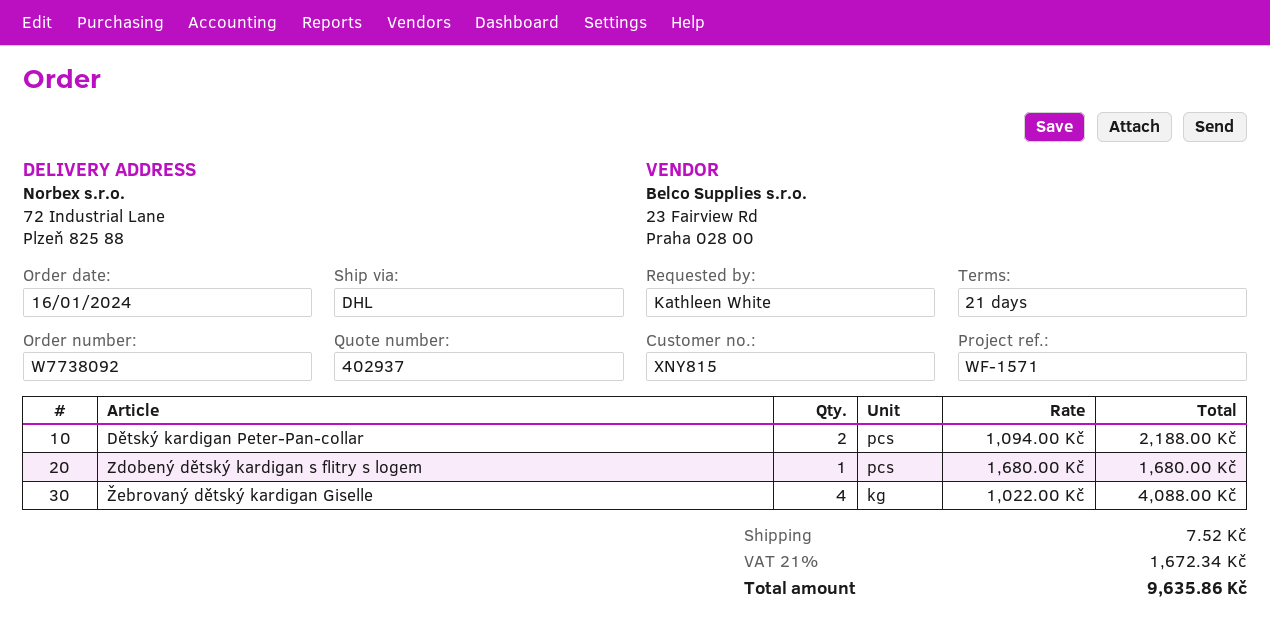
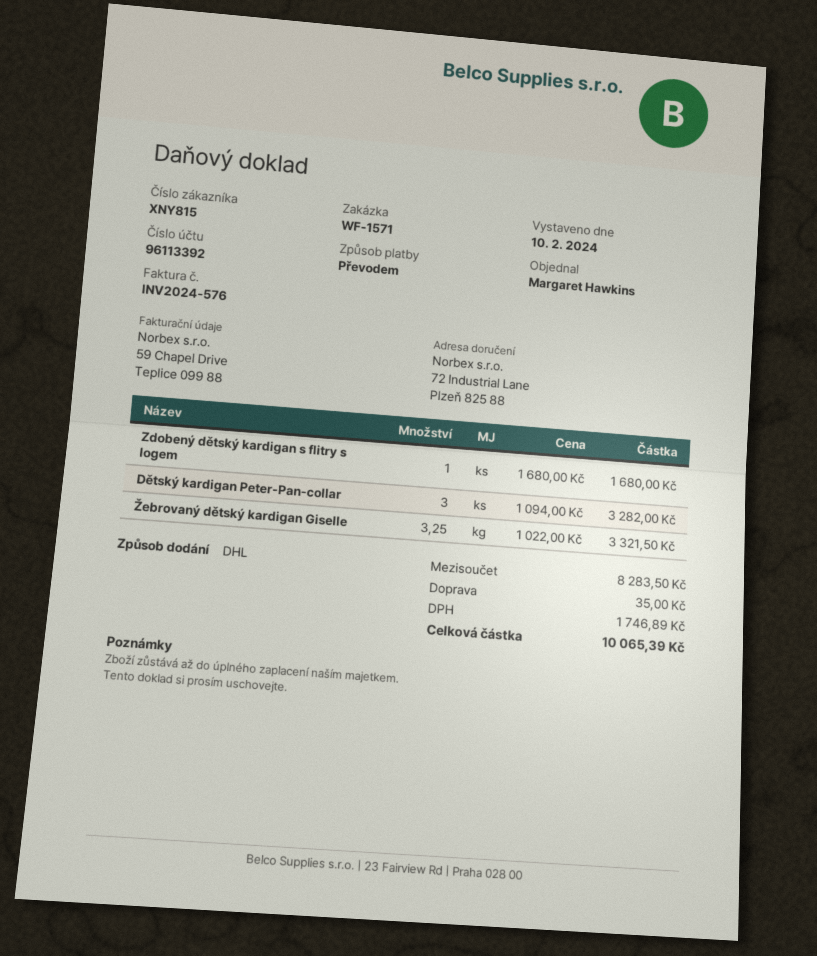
ordered by: Kathleen White -> Margaret Hawkins
Dětský kardigan Peter-Pan-collar: 2 x 1094.00 = 2188.00 -> 3 x 1094.00 = 3282.00
Žebrovaný dětský kardigan Giselle: 4 x 1022.00 = 4088.00 -> 3.25 x 1022.00 = 3321.50
shipping: 7.52 -> 35.00
tax: 1672.34 -> 1746.89
total: 9635.86 -> 10065.39

